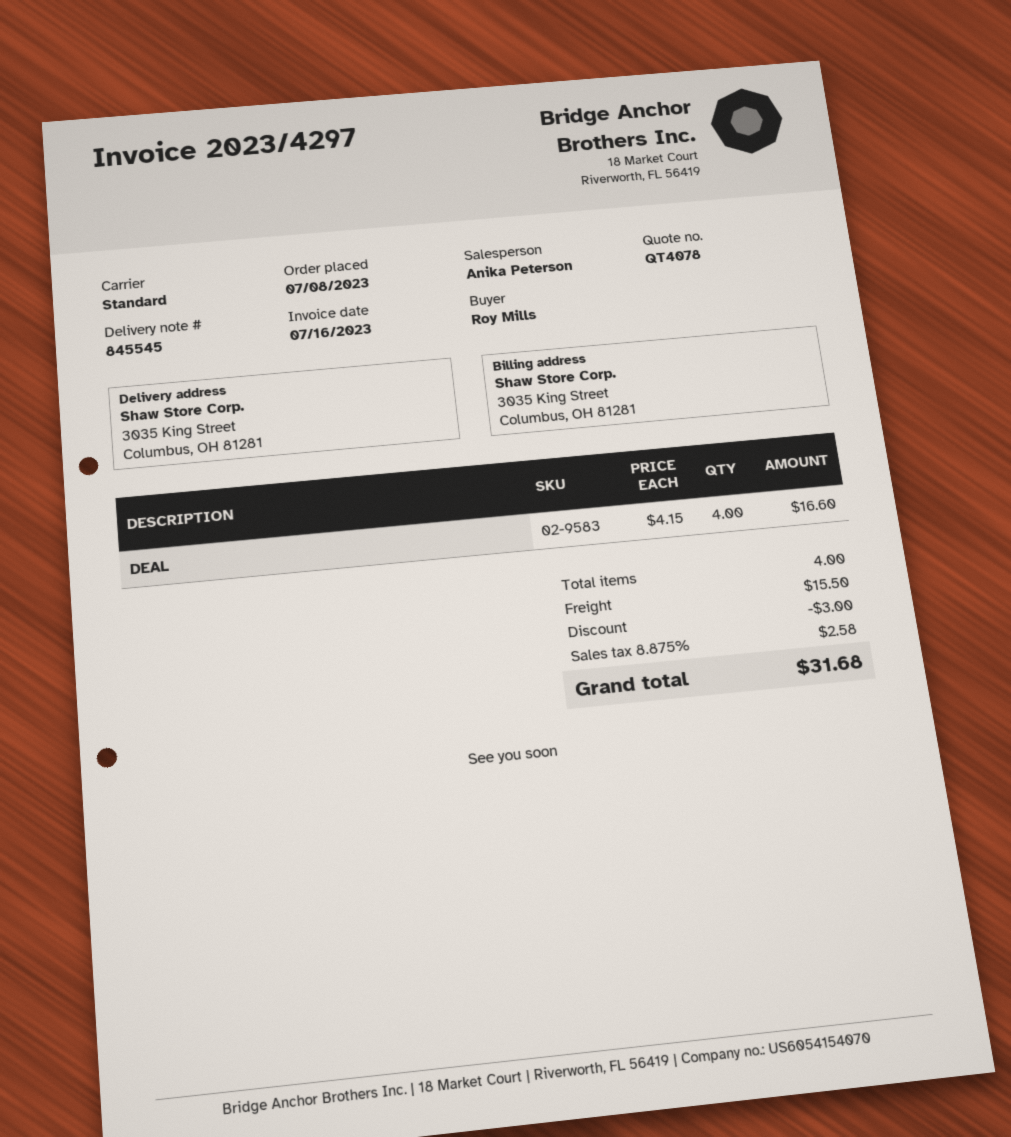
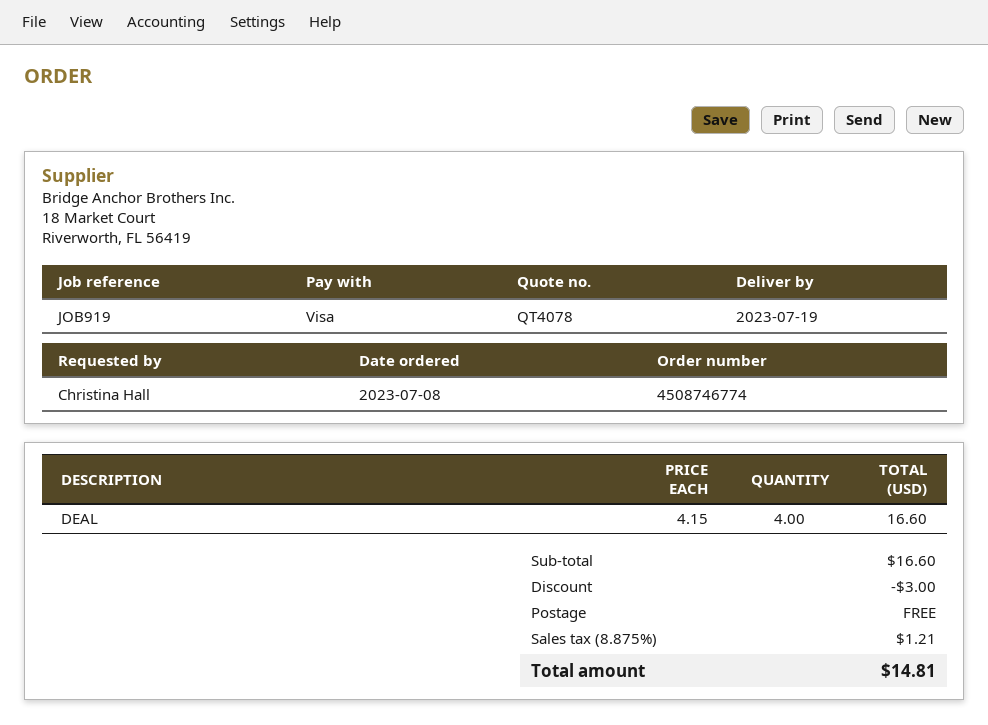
ordered by: Roy Mills -> Christina Hall
shipping: 15.50 -> 0.00
tax: 8.875% = 2.58 -> 8.875% = 1.21
total: 31.68 -> 14.81

